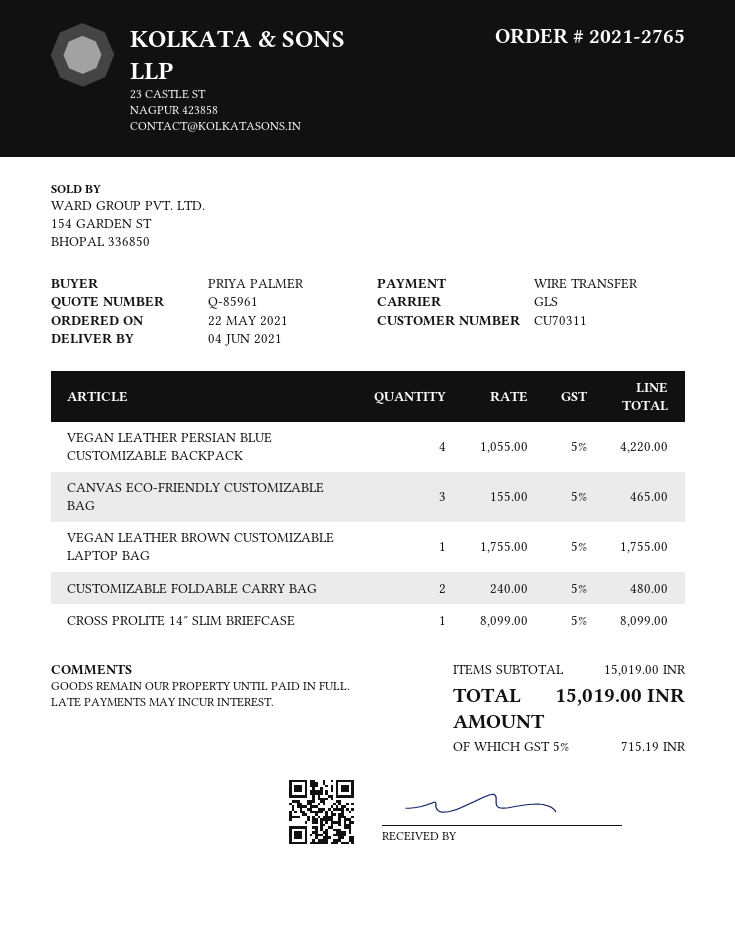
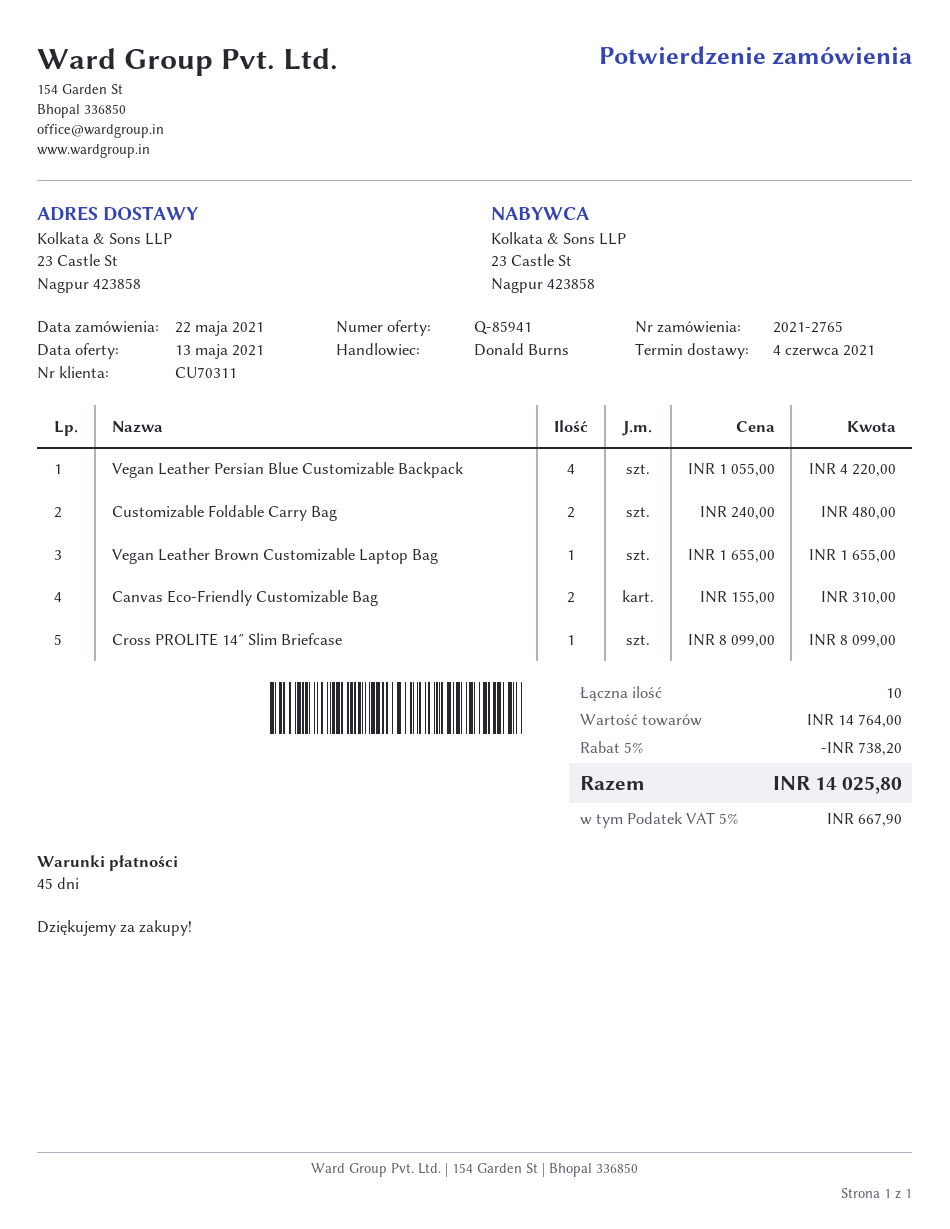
quote number: Q-85961 -> Q-85941
CANVAS ECO-FRIENDLY CUSTOMIZABLE BAG: 3 x 155.00 = 465.00 -> 2 x 155.00 = 310.00
VEGAN LEATHER BROWN CUSTOMIZABLE LAPTOP BAG: 1 x 1755.00 = 1755.00 -> 1 x 1655.00 = 1655.00
subtotal: 15019.00 -> 14764.00
discount: none -> 5% = 738.20
tax: 5% = 715.19 -> 5% = 667.90
total: 15019.00 -> 14025.80

